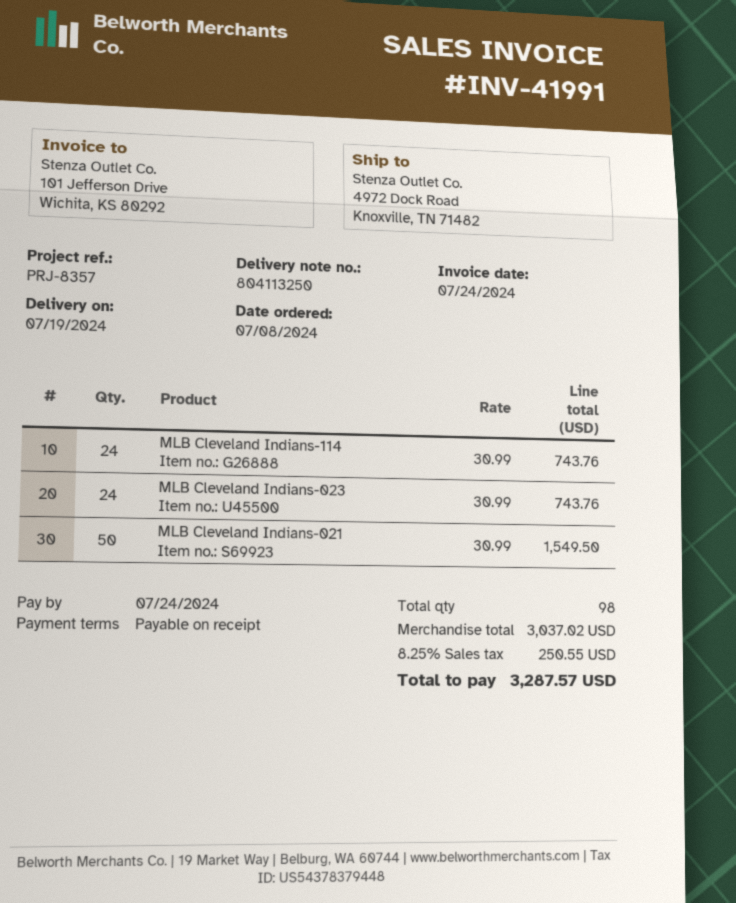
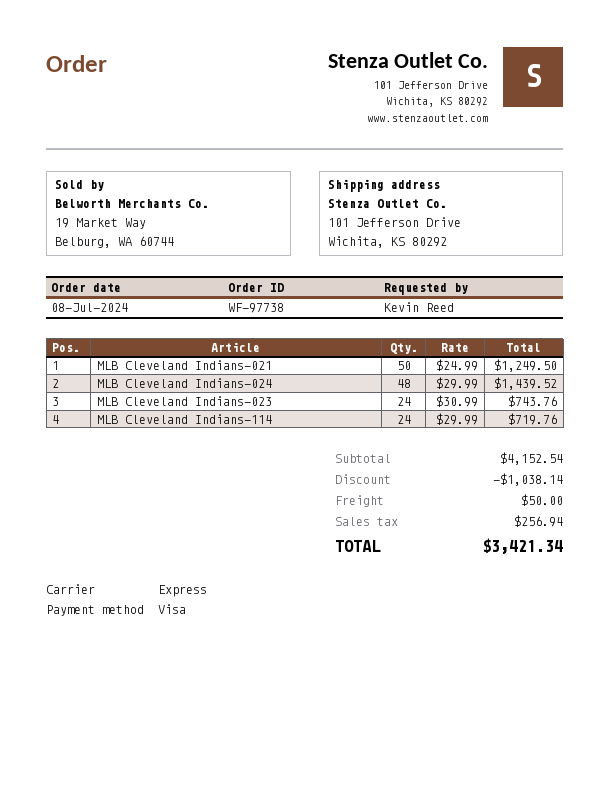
ship to: 4972 Dock Road, Knoxville, TN 71482 -> 101 Jefferson Drive, Wichita, KS 80292
MLB Cleveland Indians-114: 24 x 30.99 = 743.76 -> 24 x 29.99 = 719.76
MLB Cleveland Indians-021: 50 x 30.99 = 1549.50 -> 50 x 24.99 = 1249.50
MLB Cleveland Indians-024: none -> 48 x 29.99 = 1439.52
subtotal: 3037.02 -> 4152.54
discount: none -> 1038.14
shipping: none -> 50.00
tax: 250.55 -> 256.94
total: 3287.57 -> 3421.34

